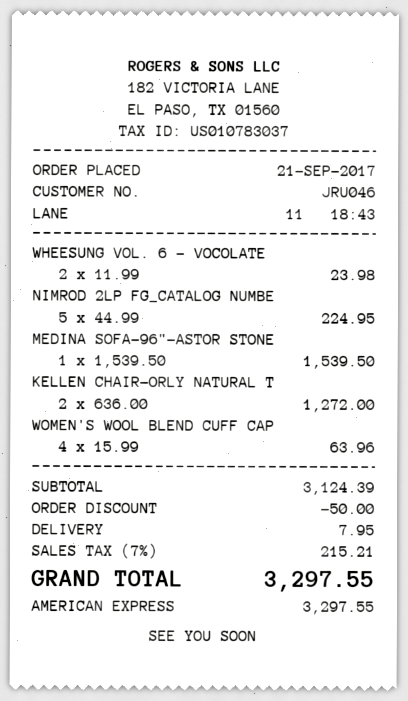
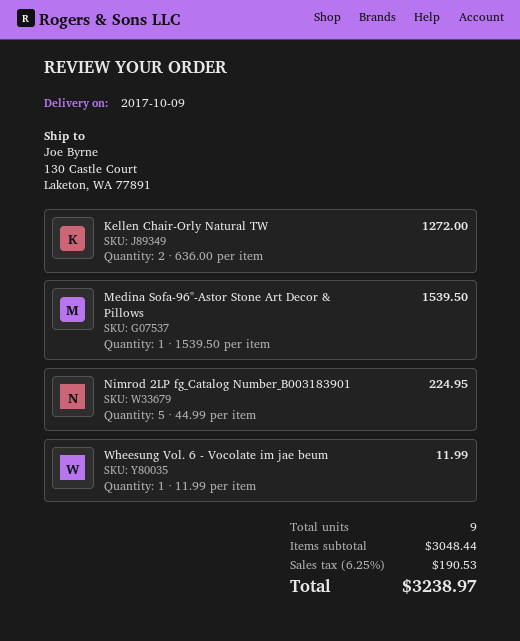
WHEESUNG VOL. 6 - VOCOLATE: 2 x 11.99 = 23.98 -> 1 x 11.99 = 11.99
WOMEN'S WOOL BLEND CUFF CAP: 4 x 15.99 = 63.96 -> none
subtotal: 3124.39 -> 3048.44
discount: 50.00 -> none
shipping: 7.95 -> none
tax: 7% = 215.21 -> 6.25% = 190.53
total: 3297.55 -> 3238.97

